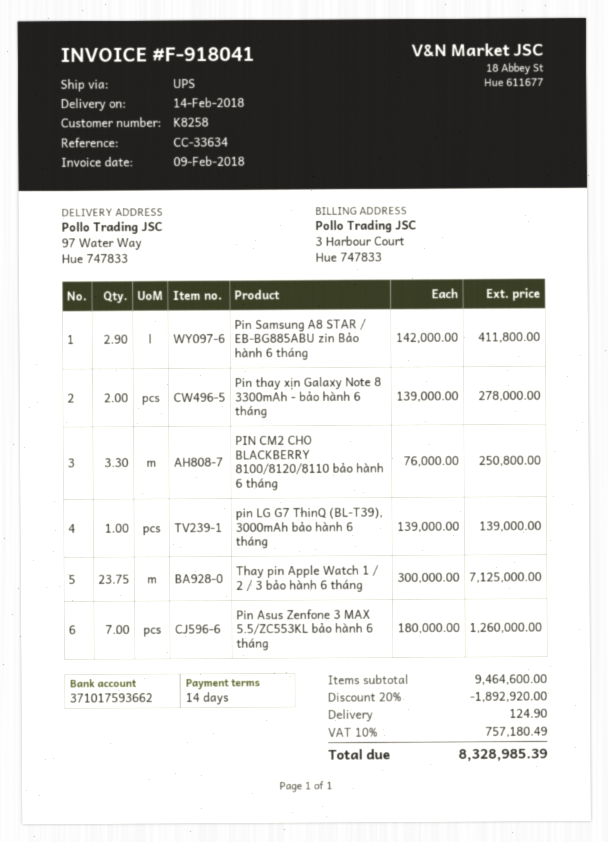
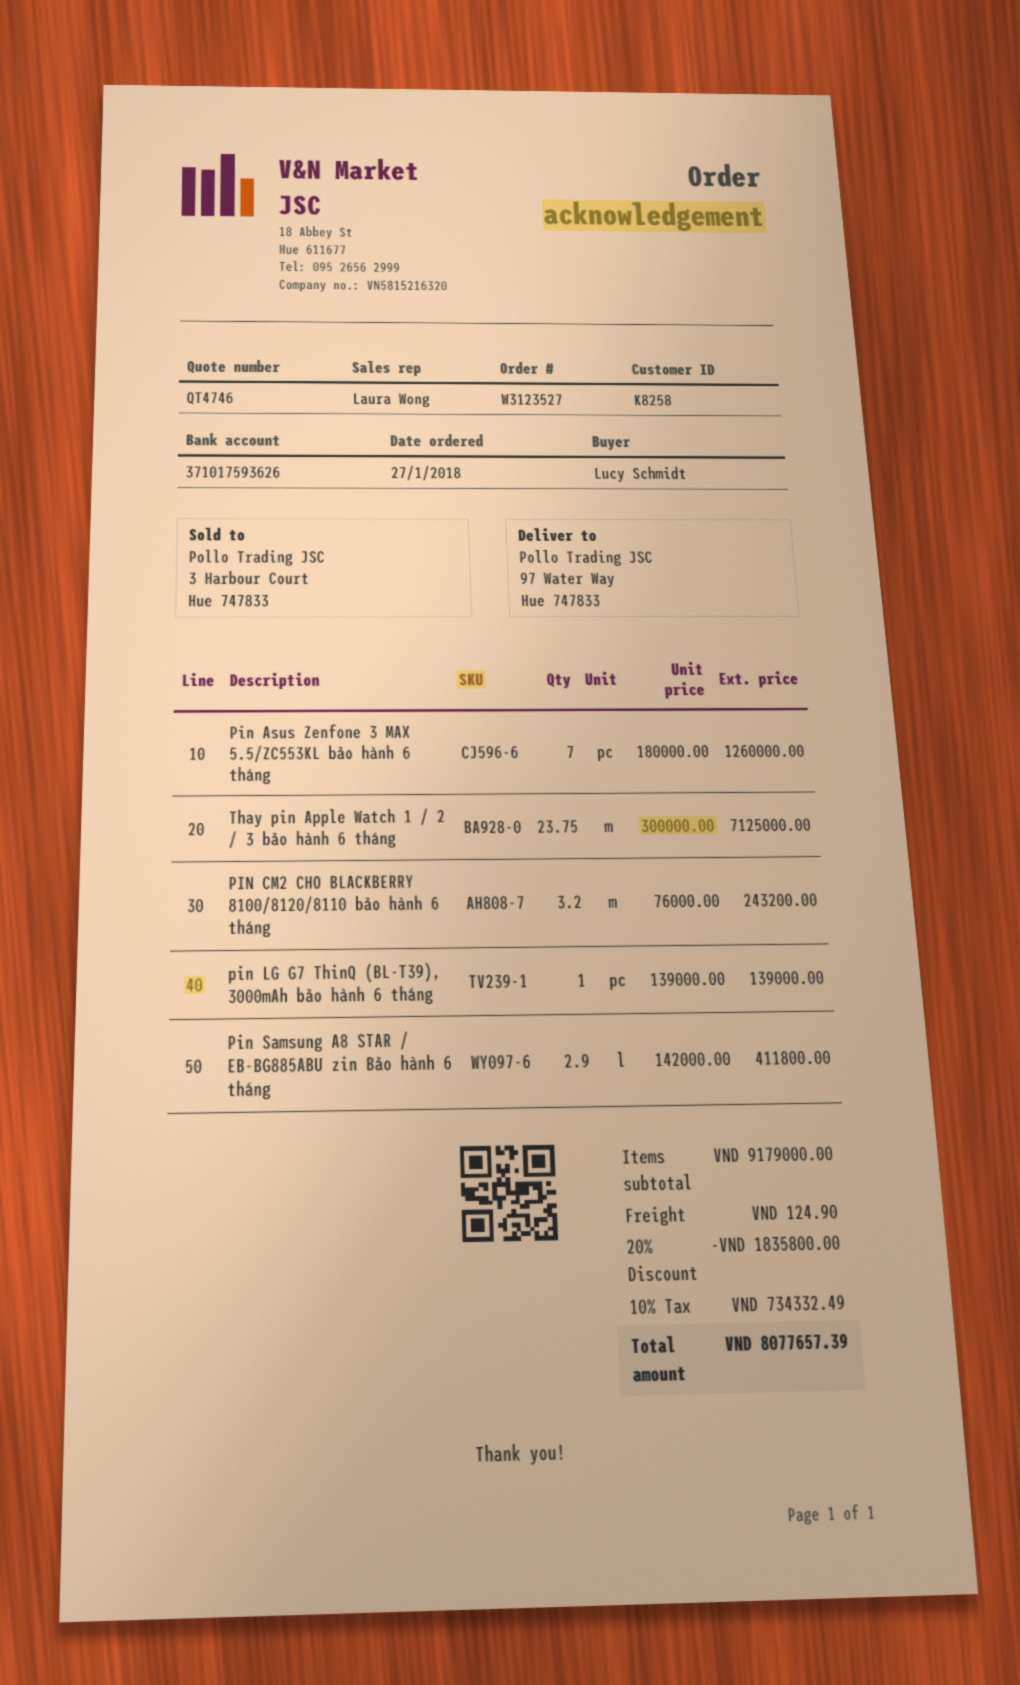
bank account: 371017593662 -> 371017593626
Pin thay xịn Galaxy Note 8 3300mAh - bảo hành 6 tháng: 2 x 139000.00 = 278000.00 -> none
PIN CM2 CHO BLACKBERRY 8100/8120/8110 bảo hành 6 tháng: 3.3 x 76000.00 = 250800.00 -> 3.2 x 76000.00 = 243200.00
subtotal: 9464600.00 -> 9179000.00
discount: 20% = 1892920.00 -> 20% = 1835800.00
tax: 10% = 757180.49 -> 10% = 734332.49
total: 8328985.39 -> 8077657.39

